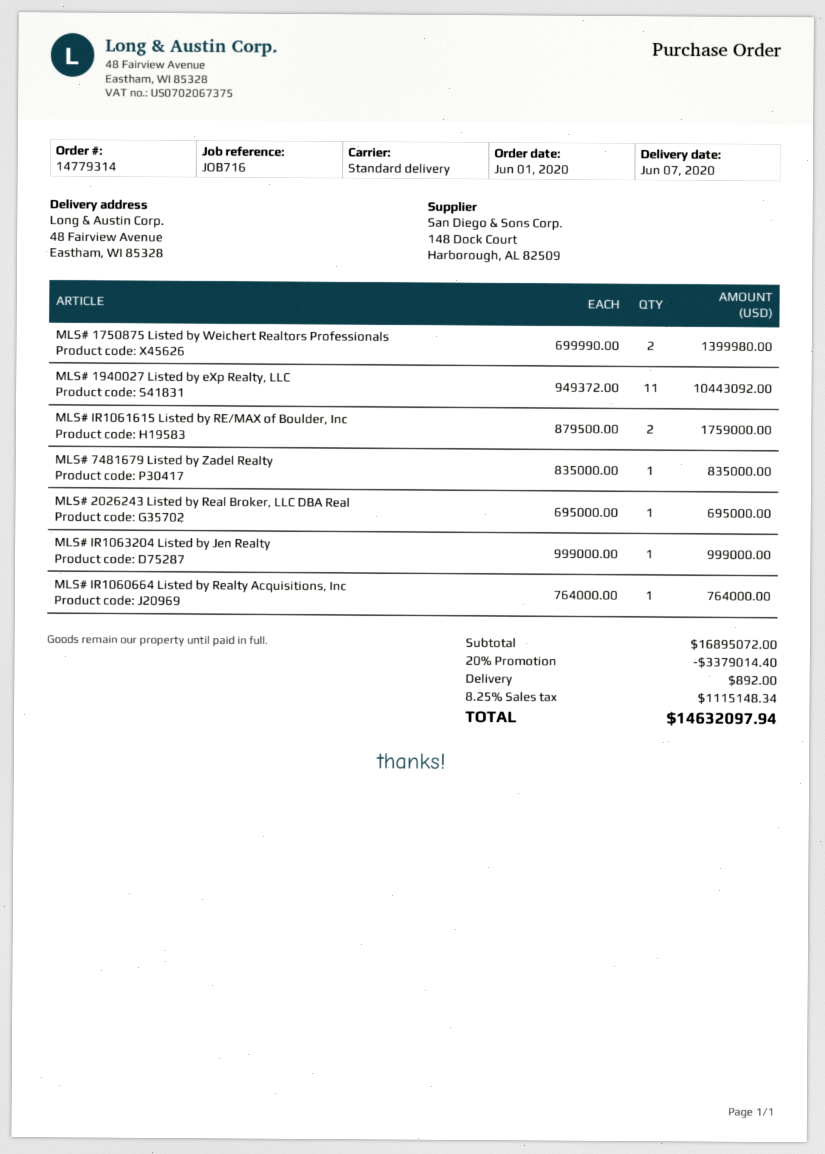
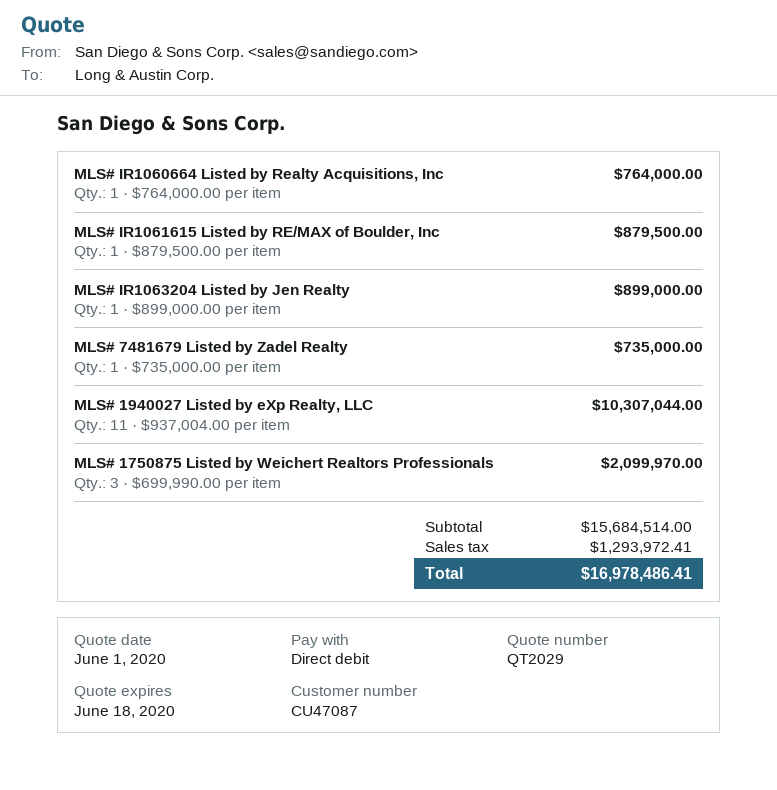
MLS# 1750875 Listed by Weichert Realtors Professionals: 2 x 699990.00 = 1399980.00 -> 3 x 699990.00 = 2099970.00
MLS# 1940027 Listed by eXp Realty, LLC: 11 x 949372.00 = 10443092.00 -> 11 x 937004.00 = 10307044.00
MLS# IR1061615 Listed by RE/MAX of Boulder, Inc: 2 x 879500.00 = 1759000.00 -> 1 x 879500.00 = 879500.00
MLS# 7481679 Listed by Zadel Realty: 1 x 835000.00 = 835000.00 -> 1 x 735000.00 = 735000.00
MLS# 2026243 Listed by Real Broker, LLC DBA Real: 1 x 695000.00 = 695000.00 -> none
MLS# IR1063204 Listed by Jen Realty: 1 x 999000.00 = 999000.00 -> 1 x 899000.00 = 899000.00
subtotal: 16895072.00 -> 15684514.00
discount: 20% = 3379014.40 -> none
shipping: 892.00 -> none
tax: 1115148.34 -> 1293972.41
total: 14632097.94 -> 16978486.41

